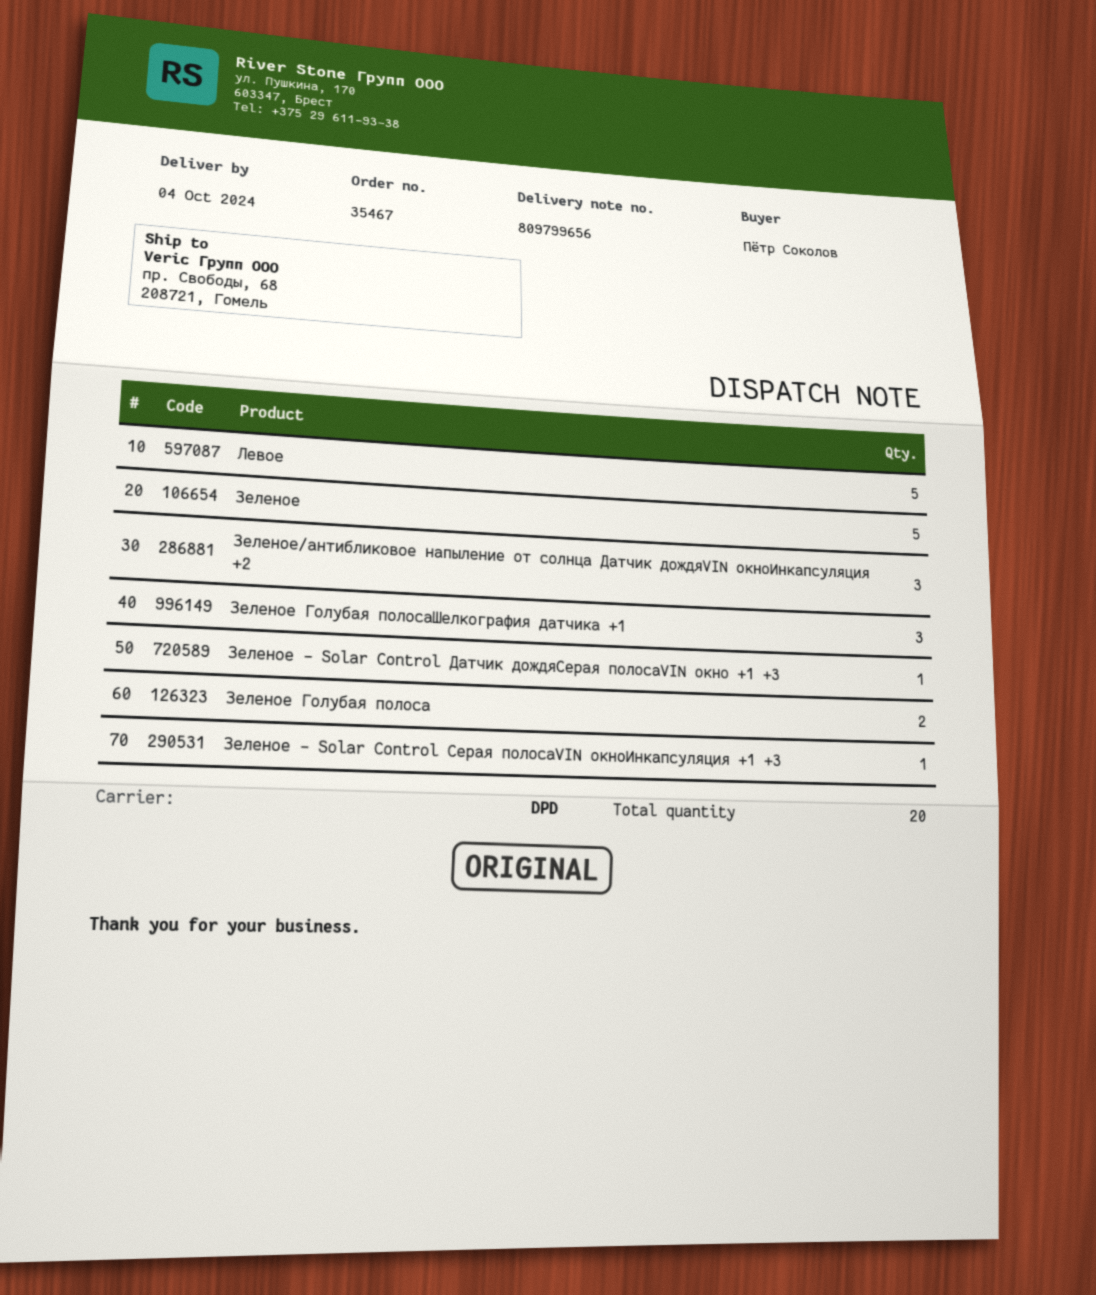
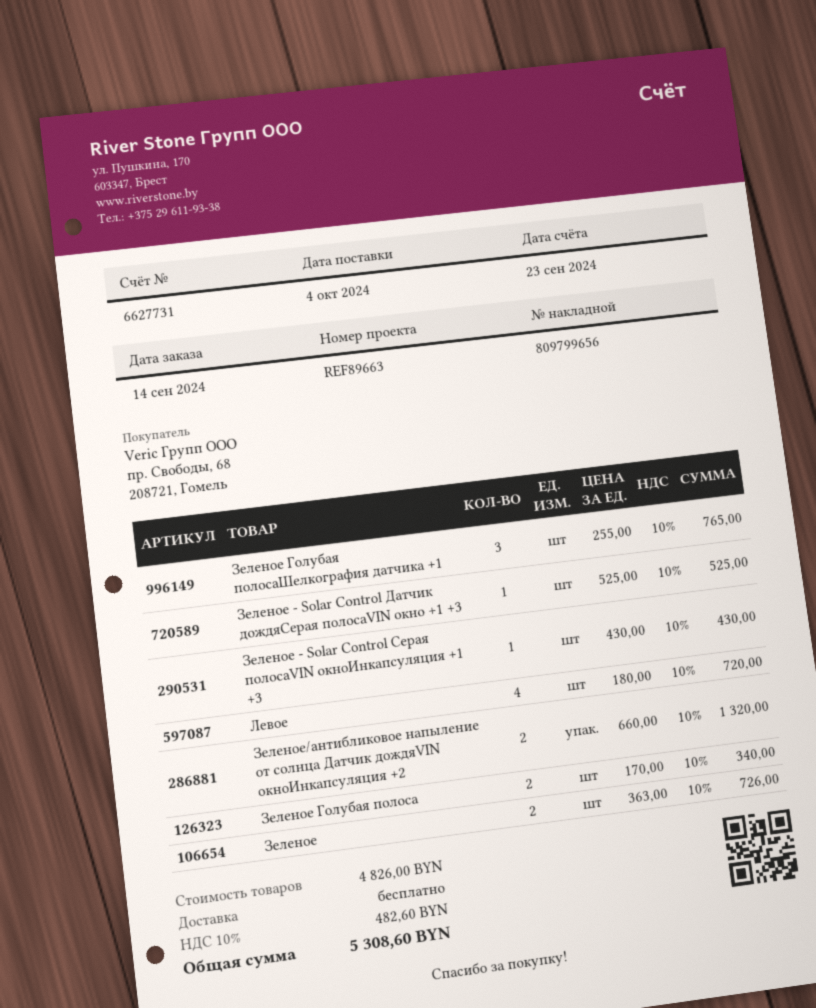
Левое: 5 -> 4
Зеленое: 5 -> 2
Зеленое/антибликовое напыление от солнца Датчик дождяVIN окноИнкапсуляция +2: 3 -> 2

